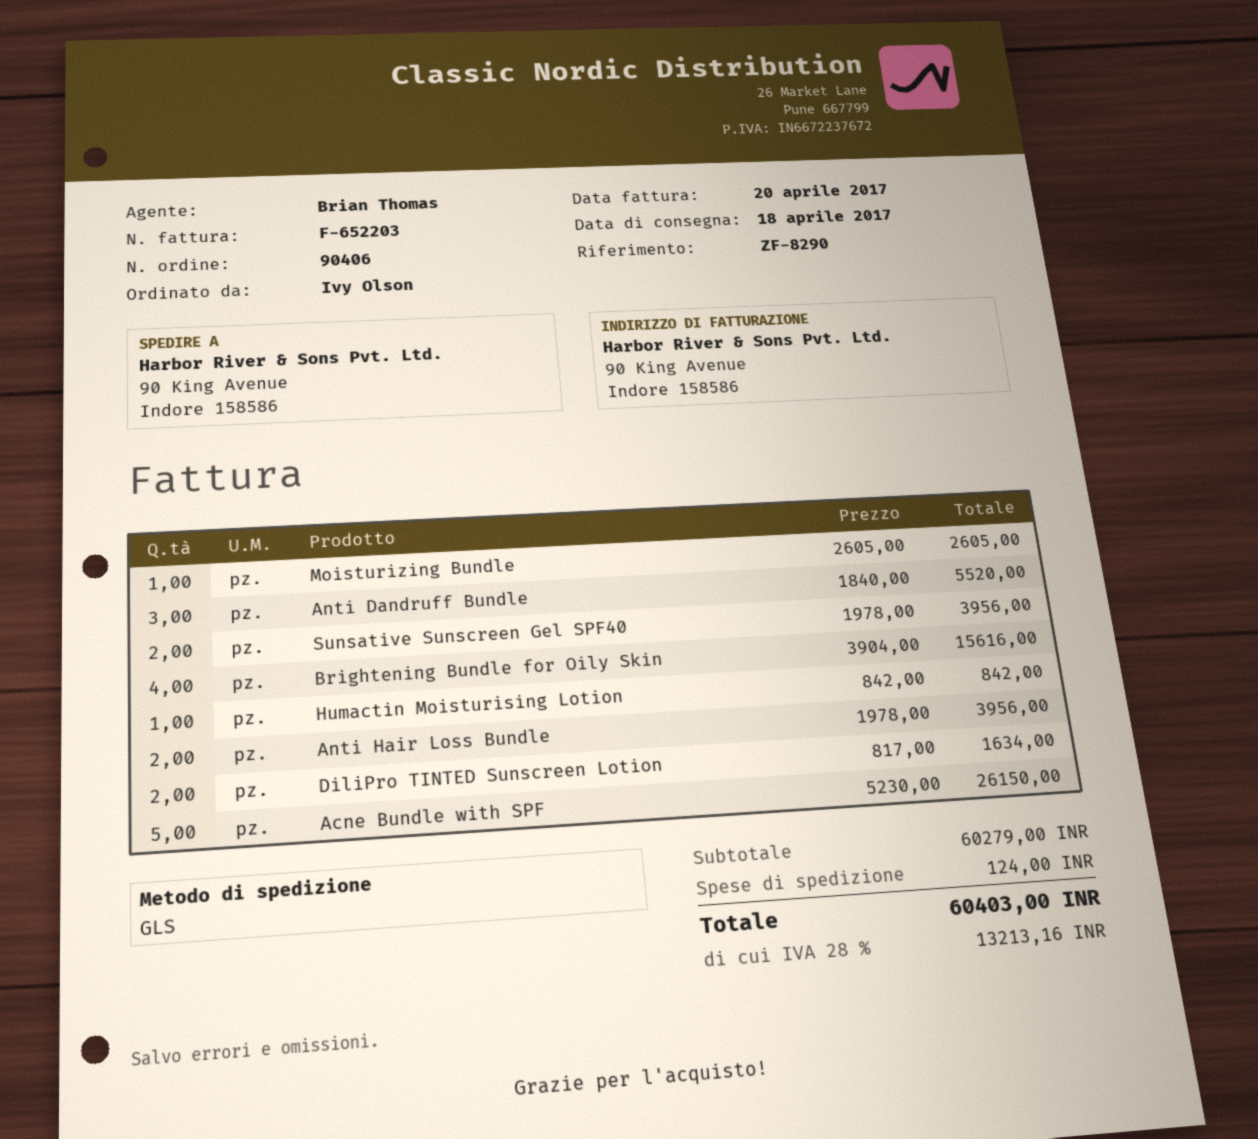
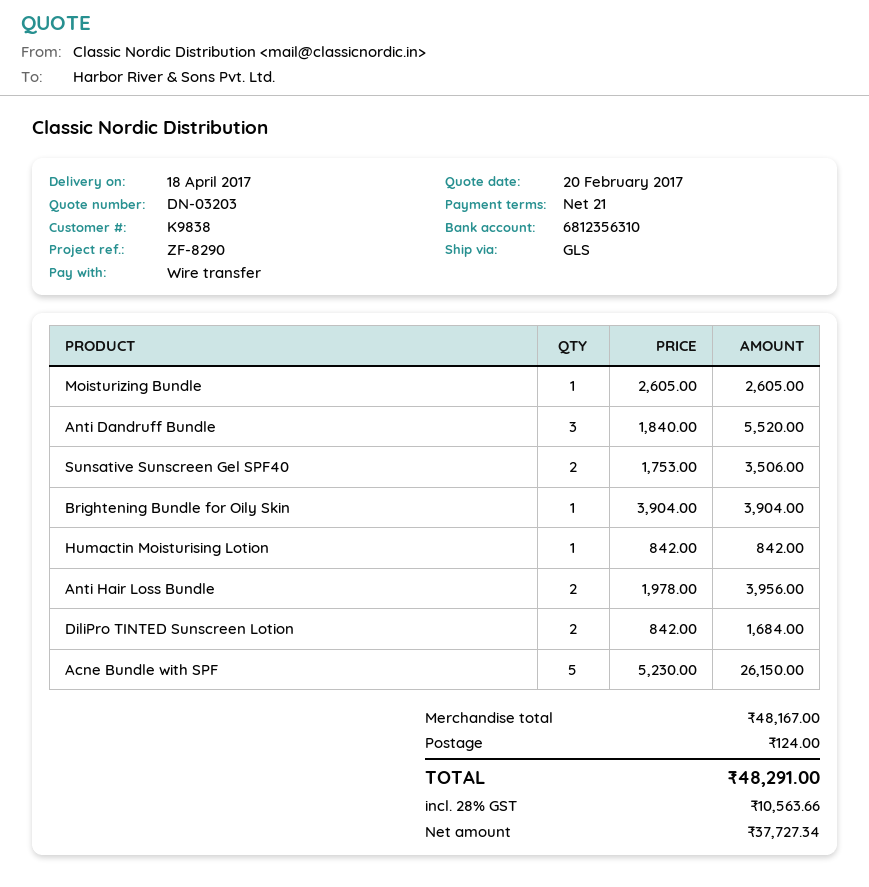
Sunsative Sunscreen Gel SPF40: 2 x 1978.00 = 3956.00 -> 2 x 1753.00 = 3506.00
Brightening Bundle for Oily Skin: 4 x 3904.00 = 15616.00 -> 1 x 3904.00 = 3904.00
DiliPro TINTED Sunscreen Lotion: 2 x 817.00 = 1634.00 -> 2 x 842.00 = 1684.00
subtotal: 60279.00 -> 48167.00
tax: 28% = 13213.16 -> 28% = 10563.66
total: 60403.00 -> 48291.00

